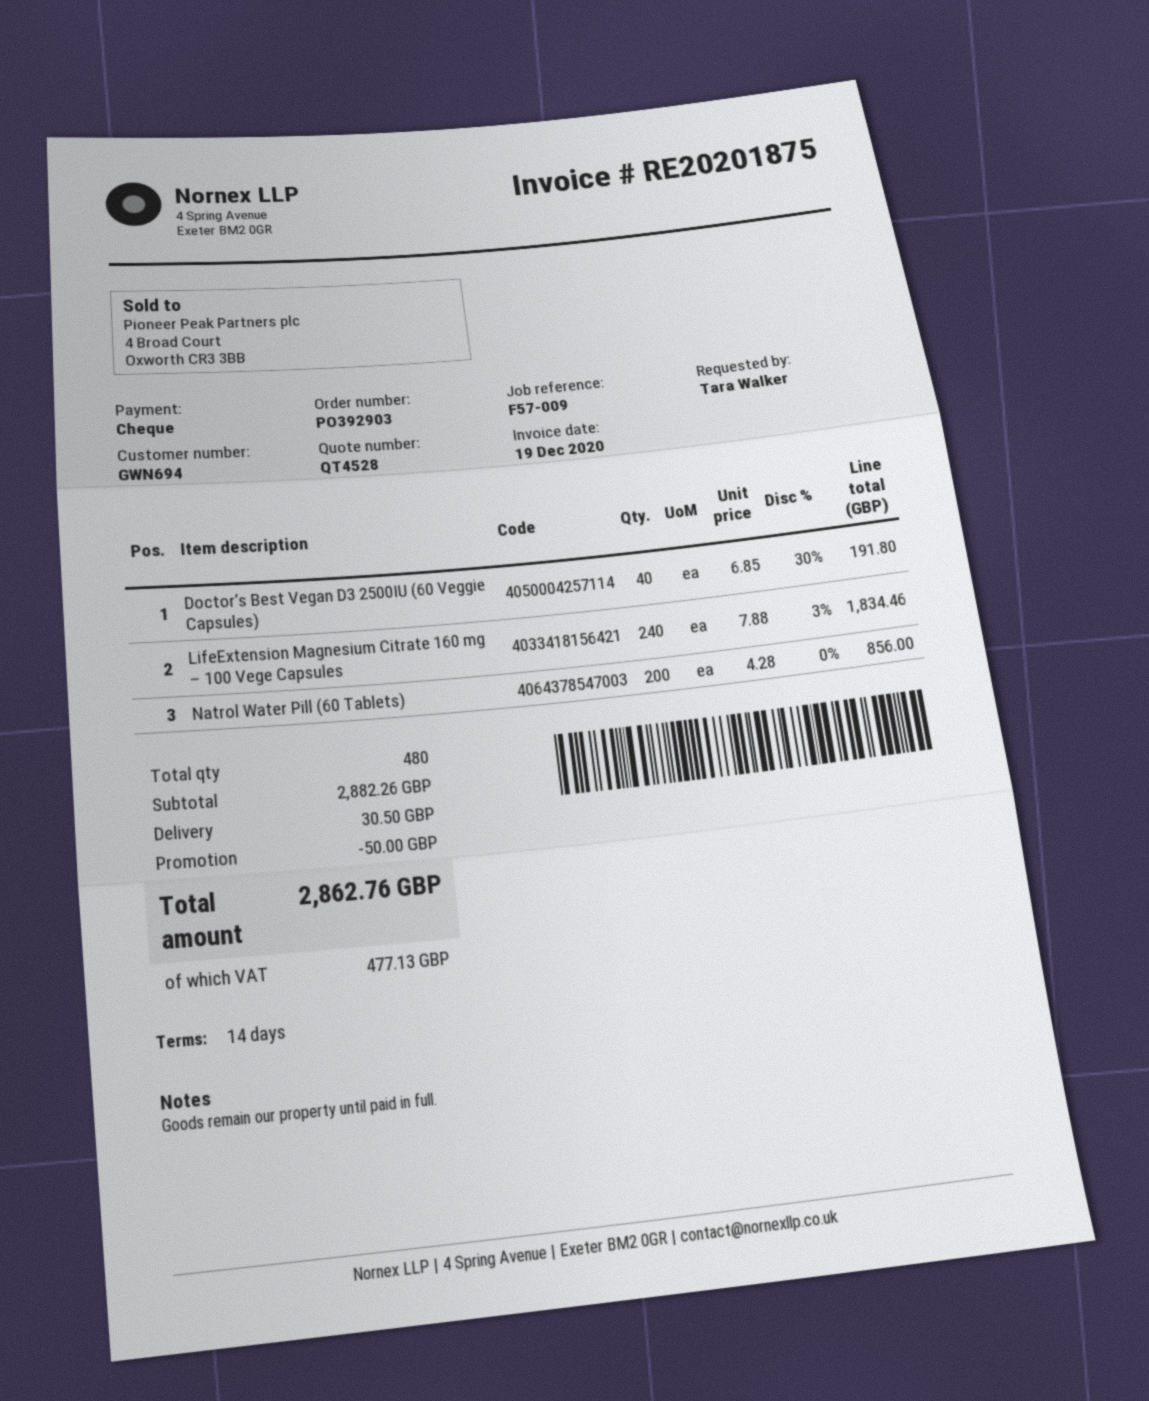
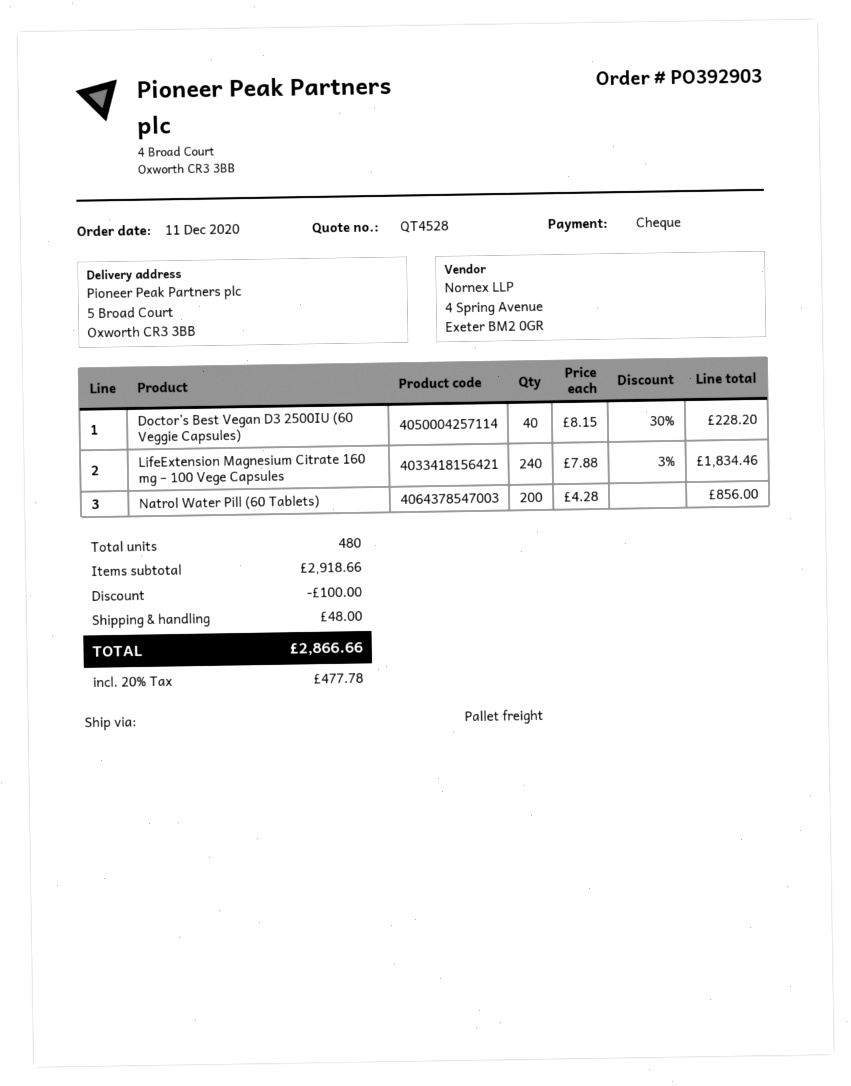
Doctor’s Best Vegan D3 2500IU (60 Veggie Capsules): 40 x 6.85 - 30% = 191.80 -> 40 x 8.15 - 30% = 228.20
subtotal: 2882.26 -> 2918.66
discount: 50.00 -> 100.00
shipping: 30.50 -> 48.00
tax: 477.13 -> 477.78
total: 2862.76 -> 2866.66

